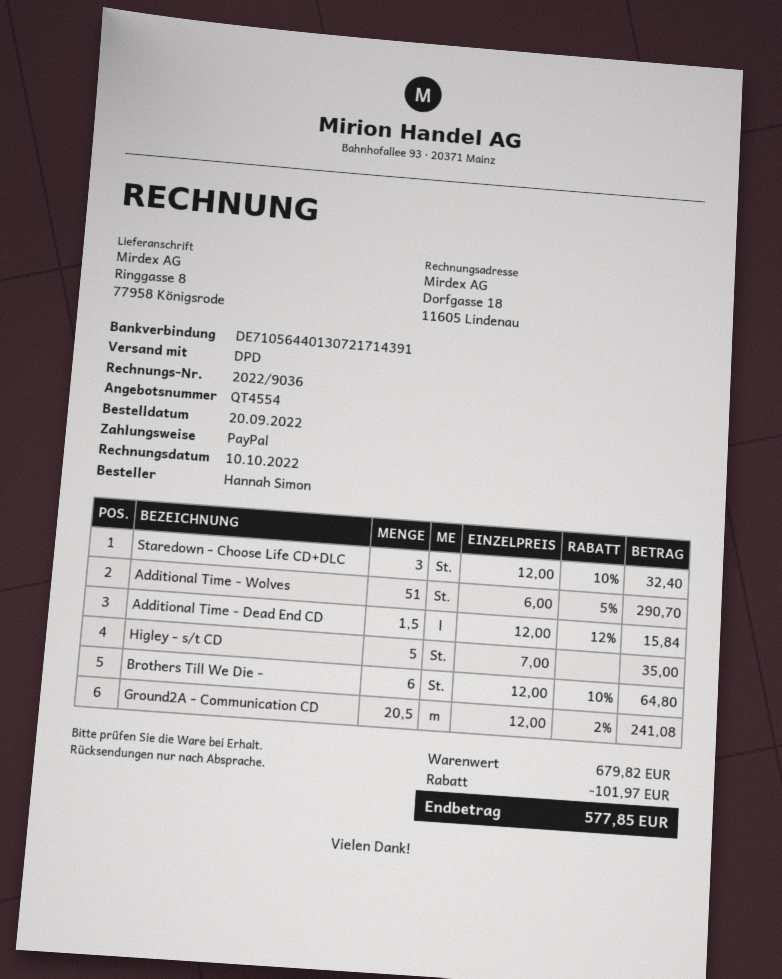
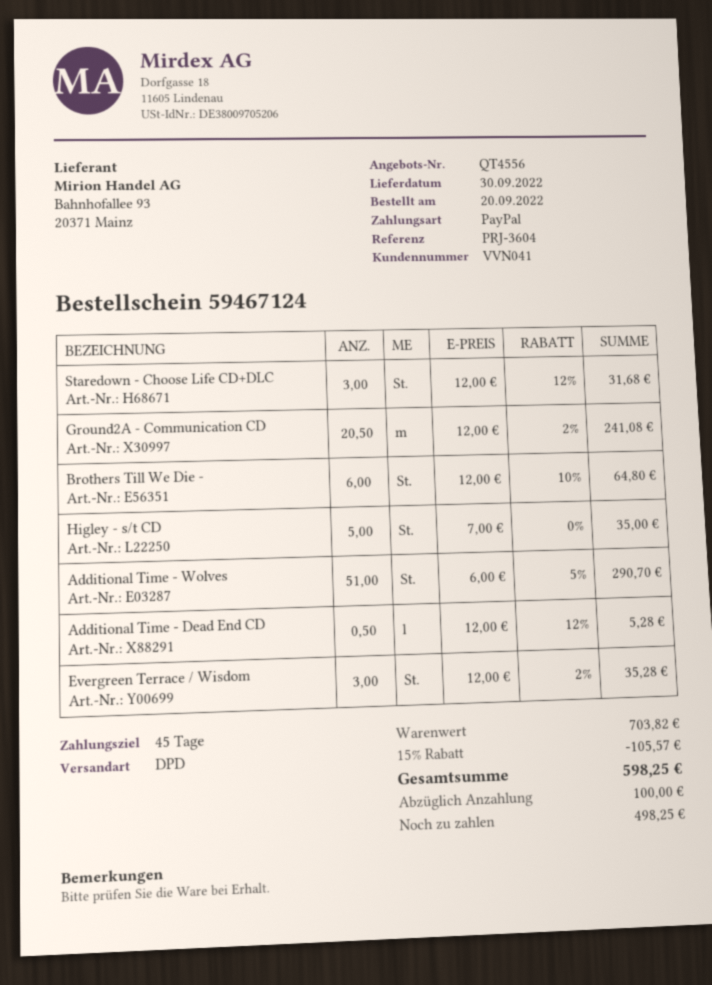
quote number: QT4554 -> QT4556
Staredown - Choose Life CD+DLC: 3 x 12.00 - 10% = 32.40 -> 3 x 12.00 - 12% = 31.68
Additional Time - Dead End CD: 1.5 x 12.00 - 12% = 15.84 -> 0.5 x 12.00 - 12% = 5.28
Evergreen Terrace / Wisdom: none -> 3 x 12.00 - 2% = 35.28
subtotal: 679.82 -> 703.82
discount: 101.97 -> 105.57
total: 577.85 -> 598.25

